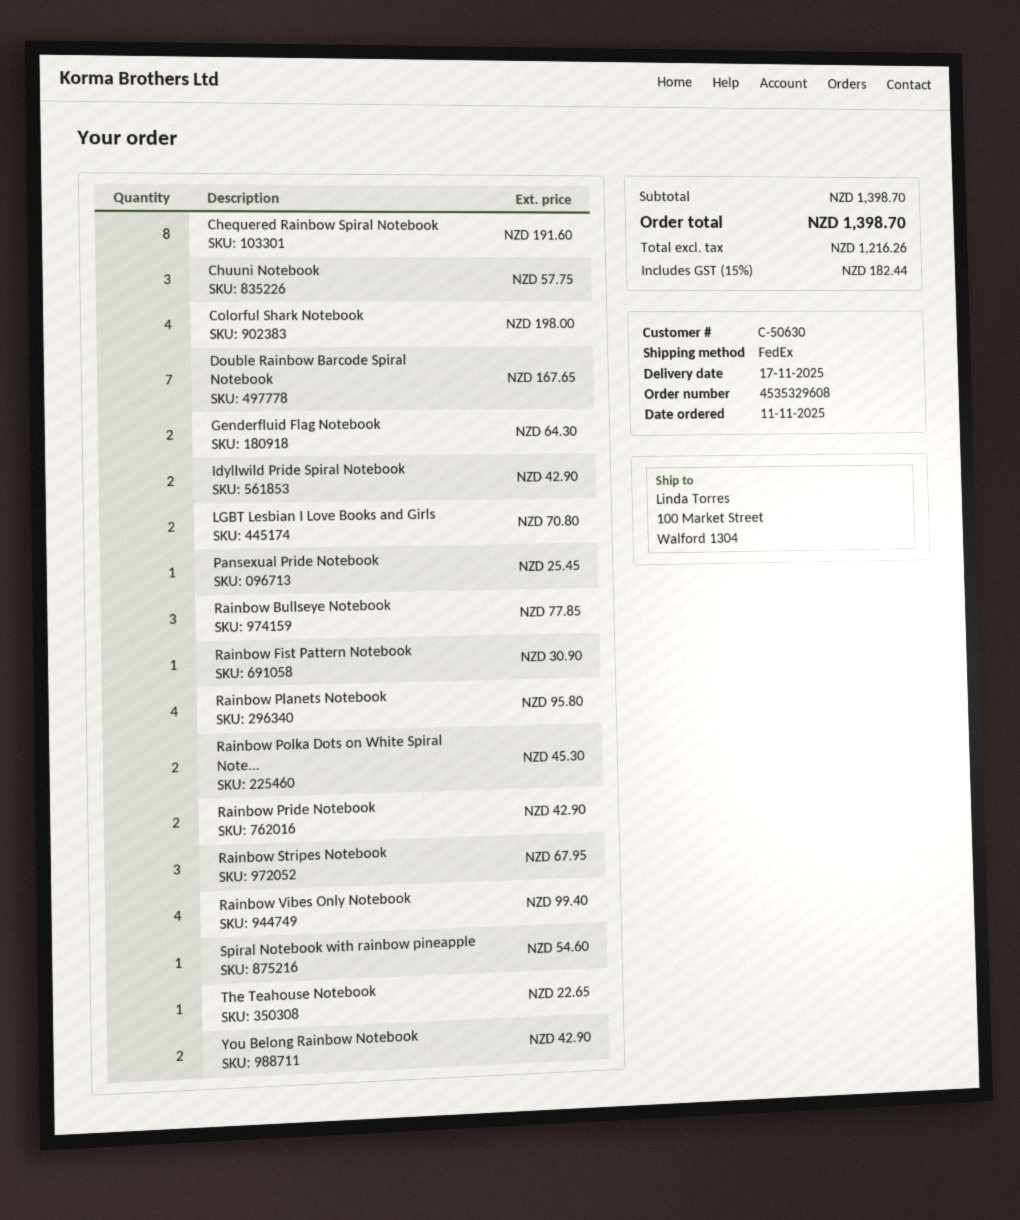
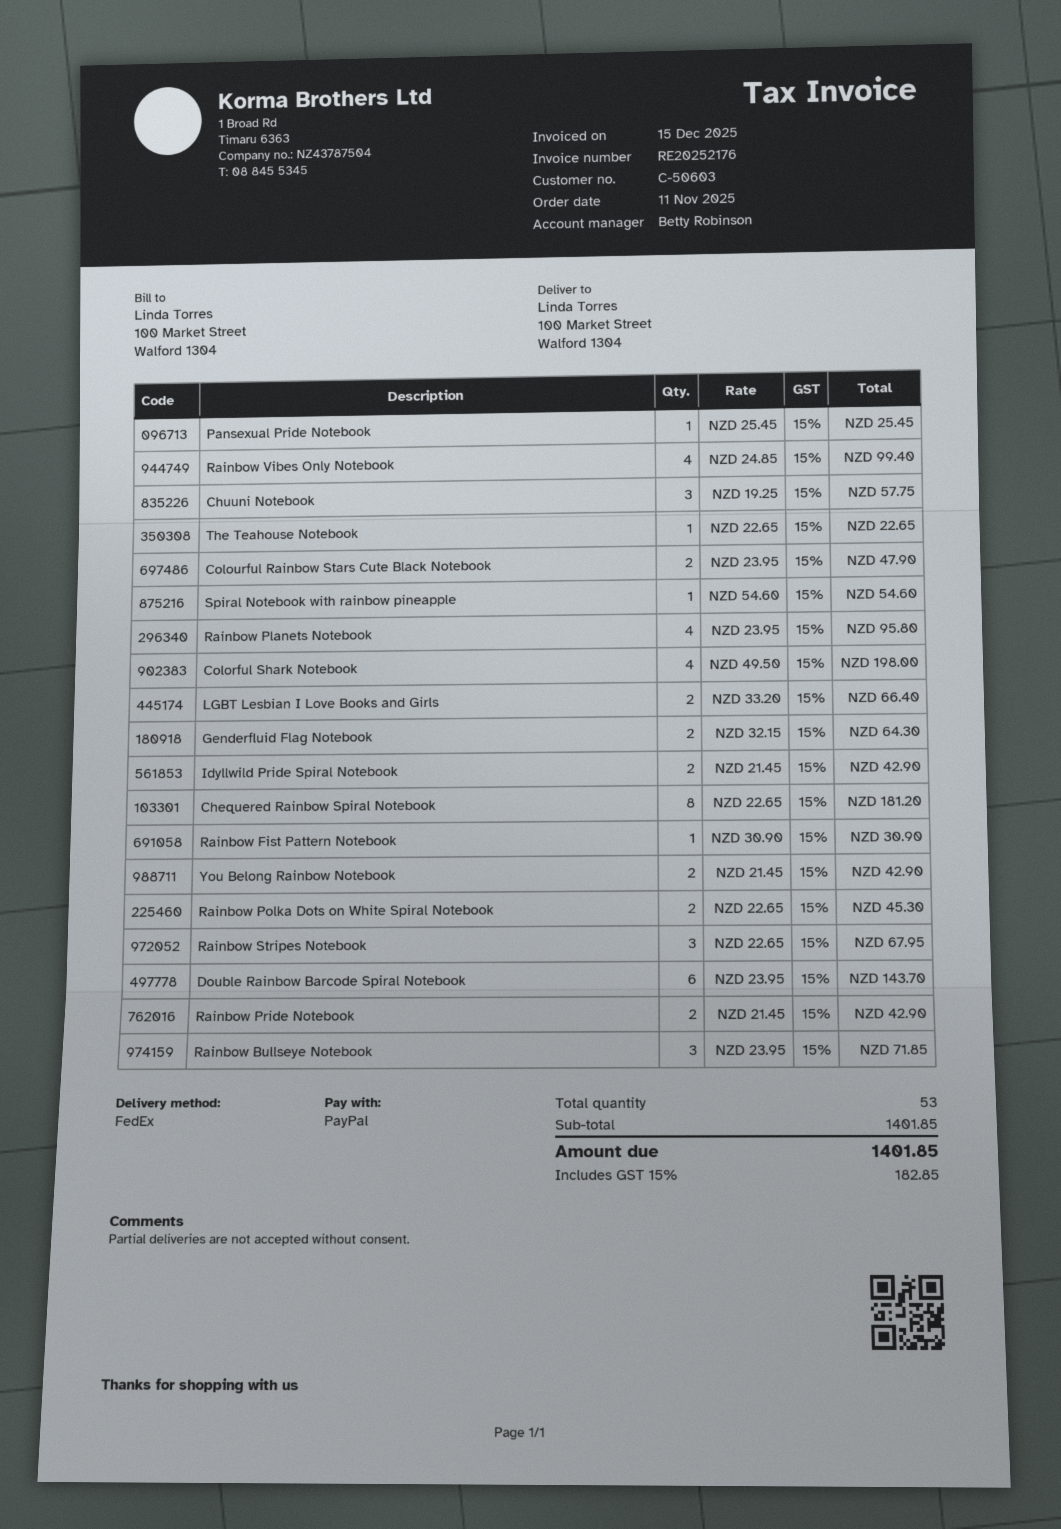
customer number: C-50630 -> C-50603
Chequered Rainbow Spiral Notebook: 8 for 191.60 -> 8 for 181.20
Double Rainbow Barcode Spiral Notebook: 7 for 167.65 -> 6 for 143.70
LGBT Lesbian I Love Books and Girls: 2 for 70.80 -> 2 for 66.40
Rainbow Bullseye Notebook: 3 for 77.85 -> 3 for 71.85
Colourful Rainbow Stars Cute Black Notebook: none -> 2 for 47.90
subtotal: 1398.70 -> 1401.85
tax: 15% = 182.44 -> 15% = 182.85
total: 1398.70 -> 1401.85

